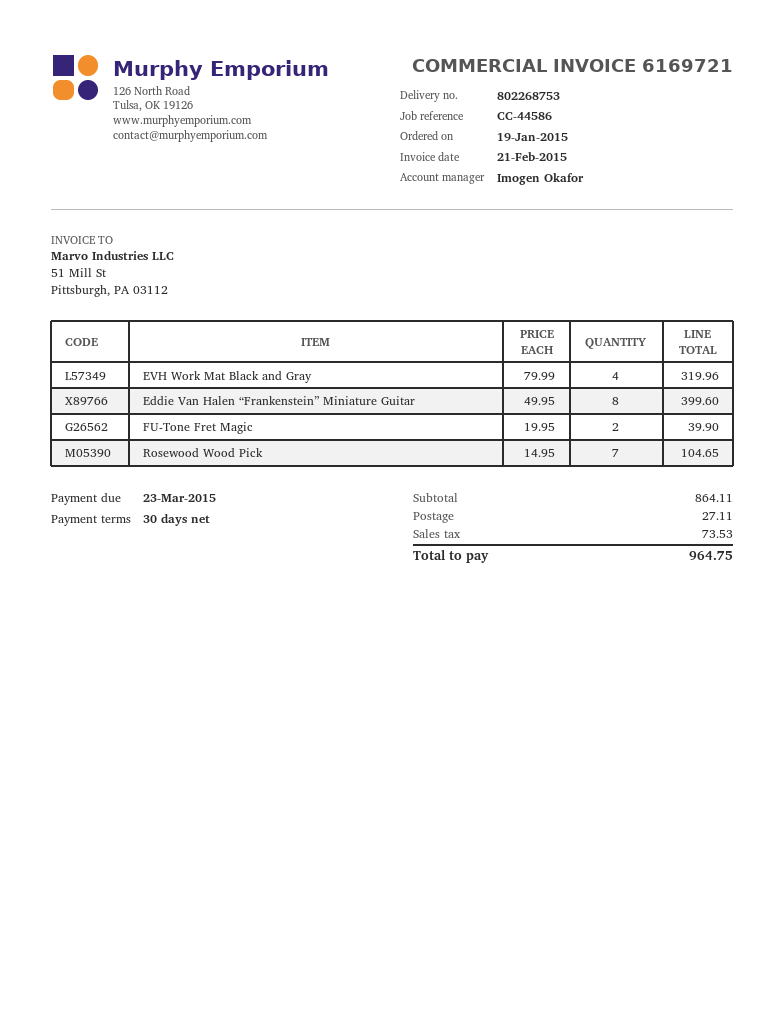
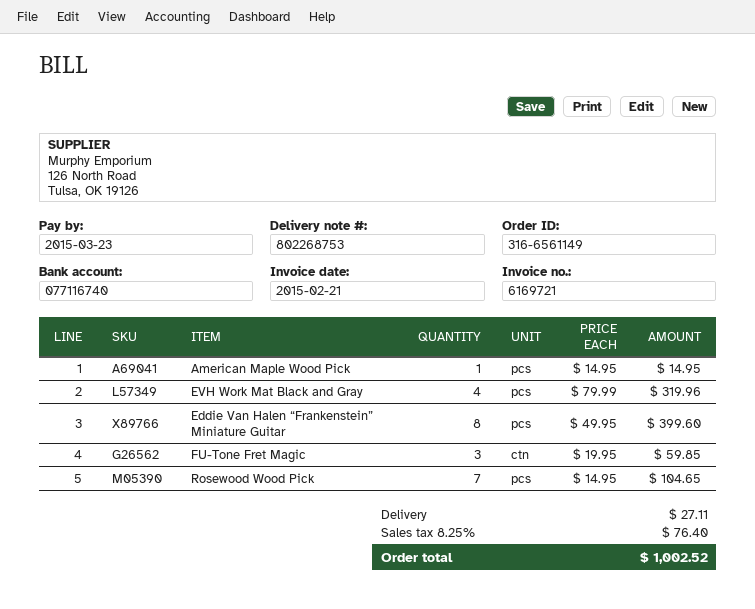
FU-Tone Fret Magic: 2 x 19.95 = 39.90 -> 3 x 19.95 = 59.85
American Maple Wood Pick: none -> 1 x 14.95 = 14.95
tax: 73.53 -> 76.40
total: 964.75 -> 1002.52

